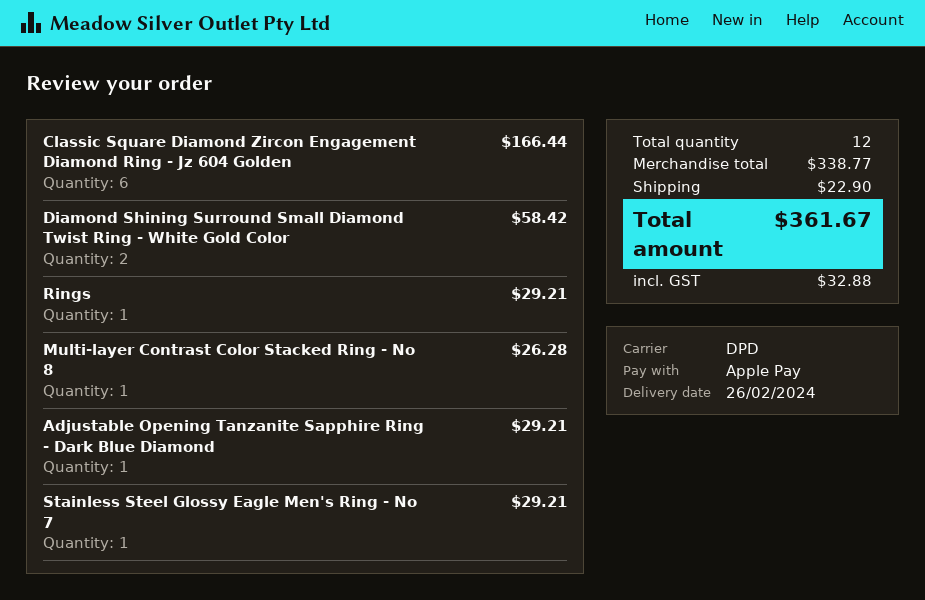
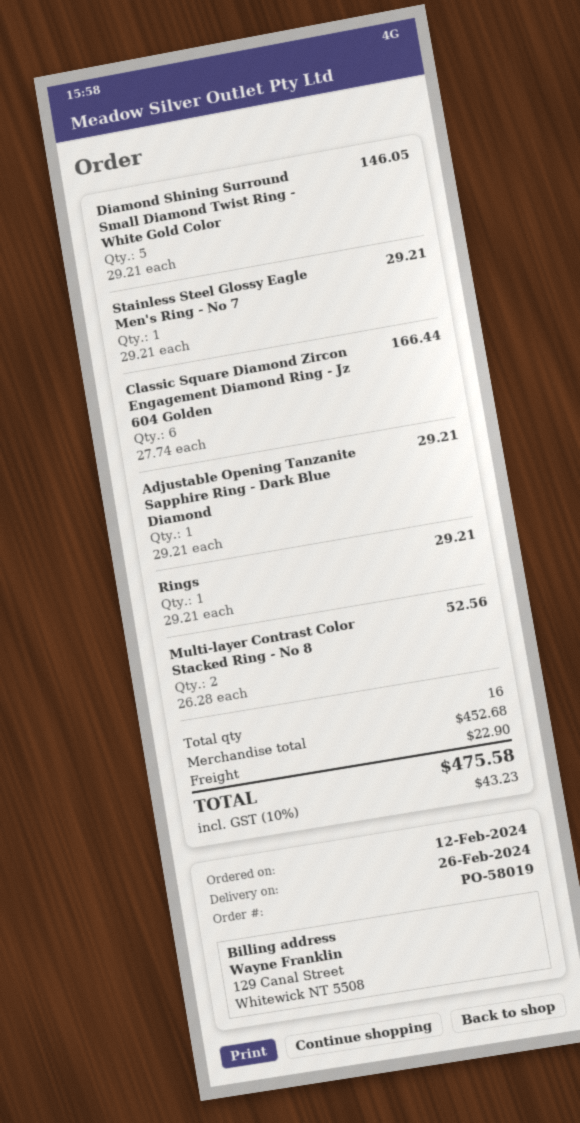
Diamond Shining Surround Small Diamond Twist Ring - White Gold Color: 2 for 58.42 -> 5 for 146.05
Multi-layer Contrast Color Stacked Ring - No 8: 1 for 26.28 -> 2 for 52.56
total quantity: 12 -> 16
subtotal: 338.77 -> 452.68
tax: 32.88 -> 43.23
total: 361.67 -> 475.58

